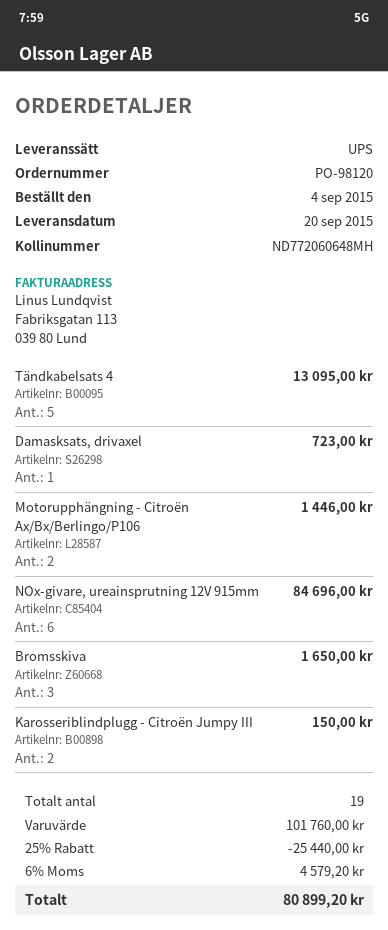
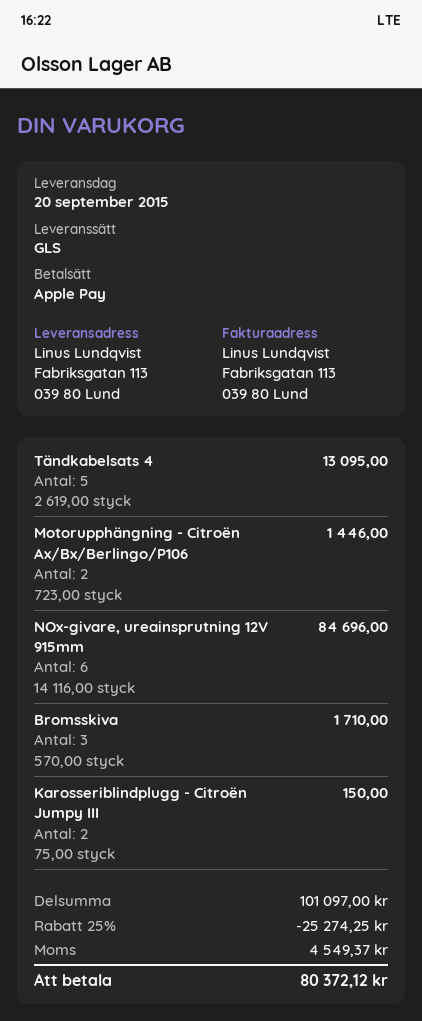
shipping method: UPS -> GLS
Damasksats, drivaxel: 1 for 723.00 -> none
Bromsskiva: 3 for 1650.00 -> 3 for 1710.00
subtotal: 101760.00 -> 101097.00
discount: 25% = 25440.00 -> 25% = 25274.25
tax: 4579.20 -> 4549.37
total: 80899.20 -> 80372.12

